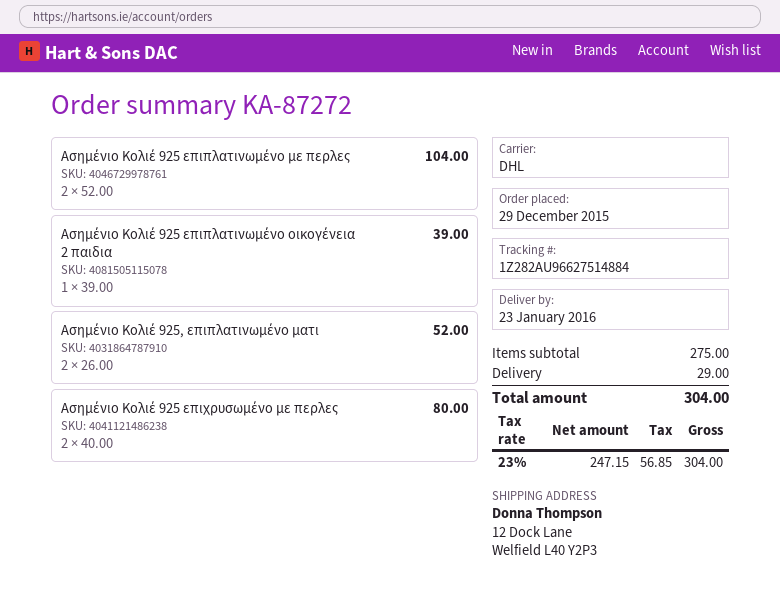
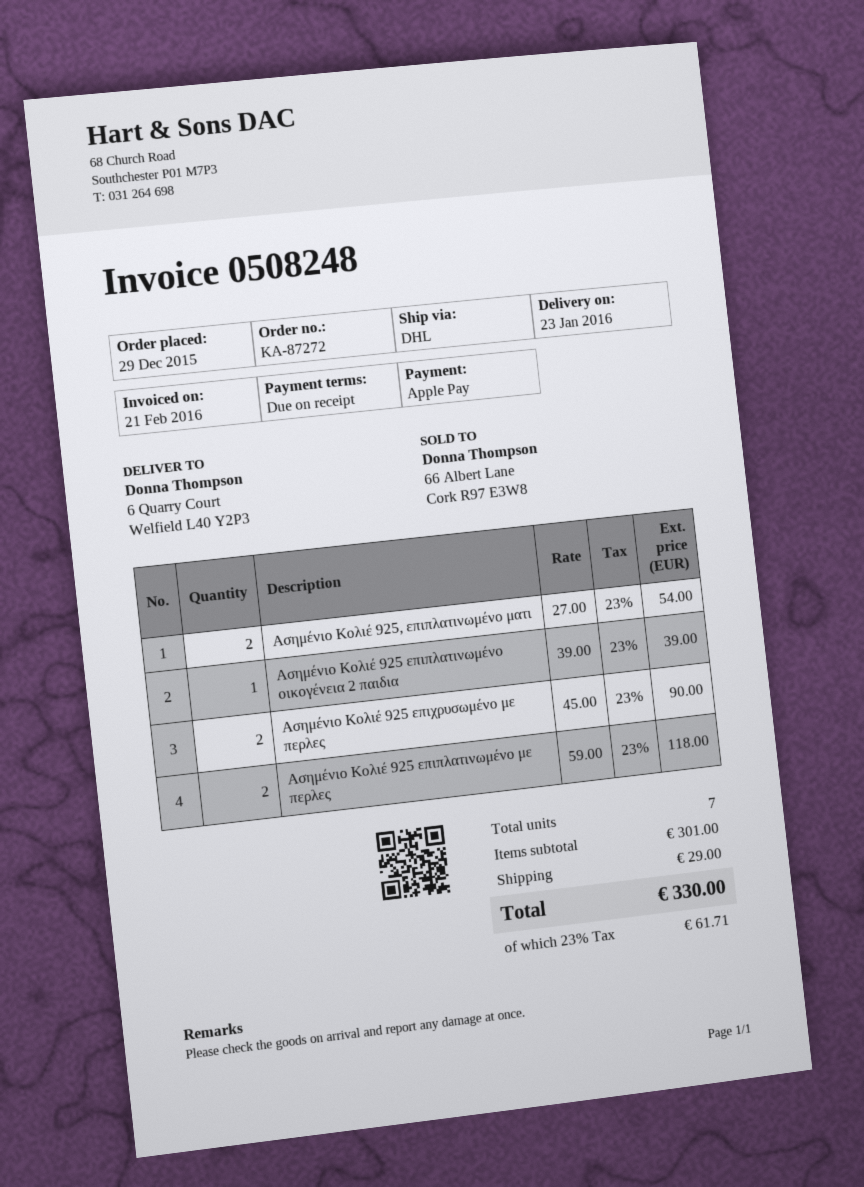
ship to: 12 Dock Lane, Welfield L40 Y2P3 -> 6 Quarry Court, Welfield L40 Y2P3
Ασημένιο Κολιέ 925 επιπλατινωμένο με περλες: 2 x 52.00 = 104.00 -> 2 x 59.00 = 118.00
Ασημένιο Κολιέ 925, επιπλατινωμένo ματι: 2 x 26.00 = 52.00 -> 2 x 27.00 = 54.00
Ασημένιο Κολιέ 925 επιχρυσωμένο με περλες: 2 x 40.00 = 80.00 -> 2 x 45.00 = 90.00
subtotal: 275.00 -> 301.00
tax: 23% = 56.85 -> 23% = 61.71
total: 304.00 -> 330.00

